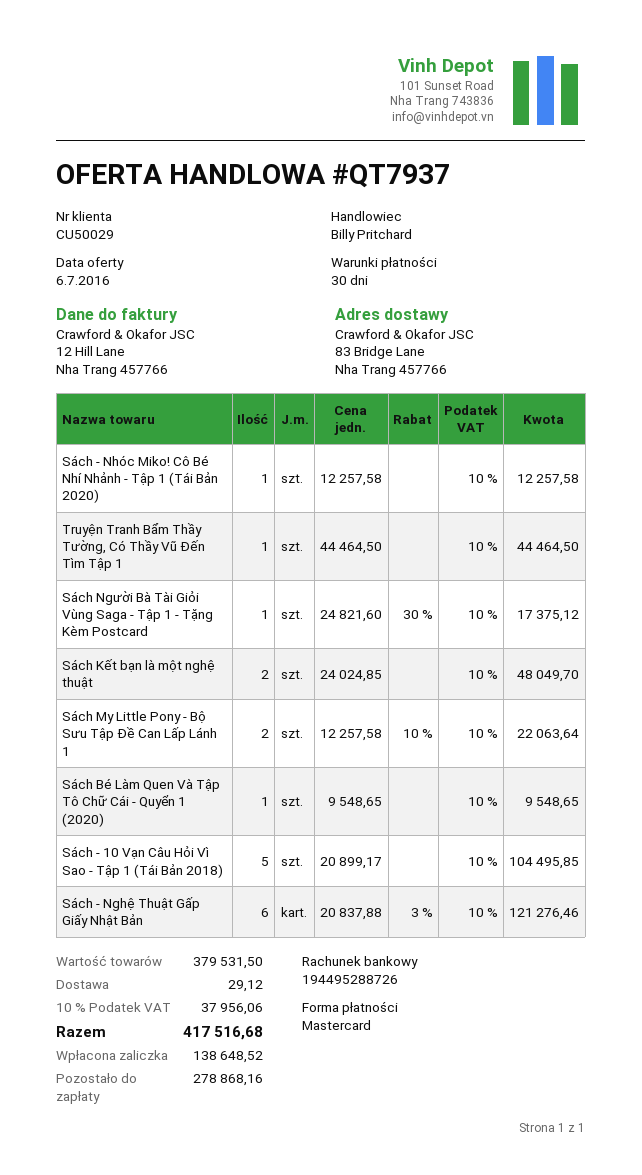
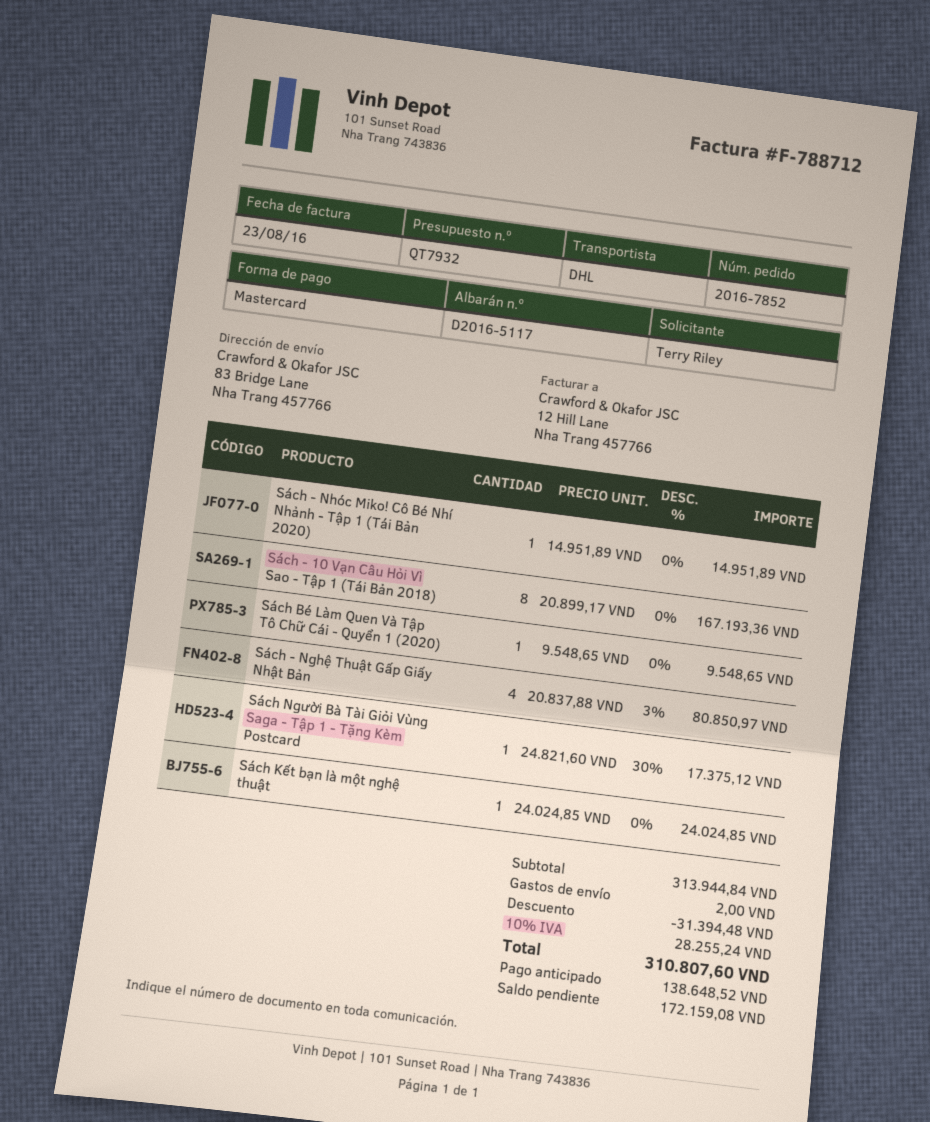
quote number: QT7937 -> QT7932
Sách - Nhóc Miko! Cô Bé Nhí Nhảnh - Tập 1 (Tái Bản 2020): 1 x 12257.58 = 12257.58 -> 1 x 14951.89 = 14951.89
Truyện Tranh Bẩm Thầy Tường, Có Thầy Vũ Đến Tìm Tập 1: 1 x 44464.50 = 44464.50 -> none
Sách Kết bạn là một nghệ thuật: 2 x 24024.85 = 48049.70 -> 1 x 24024.85 = 24024.85
Sách My Little Pony - Bộ Sưu Tập Đề Can Lấp Lánh 1: 2 x 12257.58 - 10% = 22063.64 -> none
Sách - 10 Vạn Câu Hỏi Vì Sao - Tập 1 (Tái Bản 2018): 5 x 20899.17 = 104495.85 -> 8 x 20899.17 = 167193.36
Sách - Nghệ Thuật Gấp Giấy Nhật Bản: 6 x 20837.88 - 3% = 121276.46 -> 4 x 20837.88 - 3% = 80850.97
subtotal: 379531.50 -> 313944.84
discount: none -> 31394.48
shipping: 29.12 -> 2.00
tax: 10% = 37956.06 -> 10% = 28255.24
total: 417516.68 -> 310807.60
balance: 278868.16 -> 172159.08

